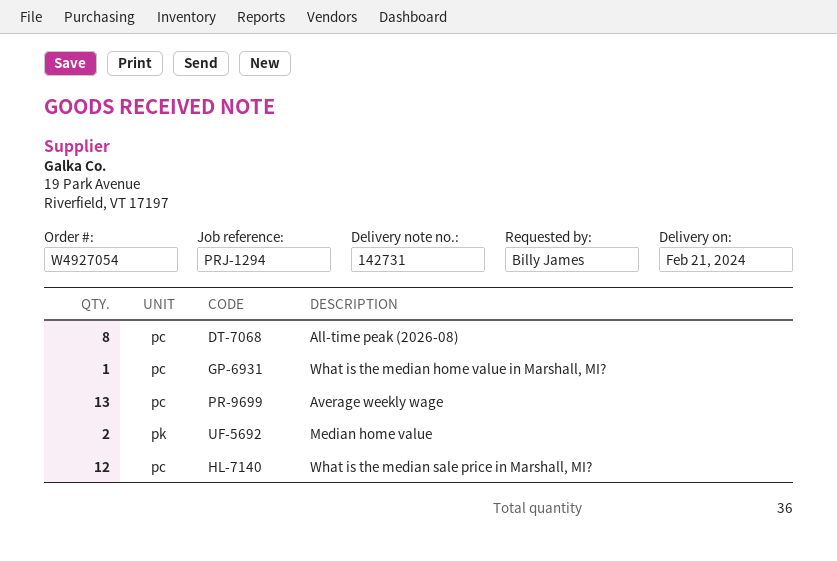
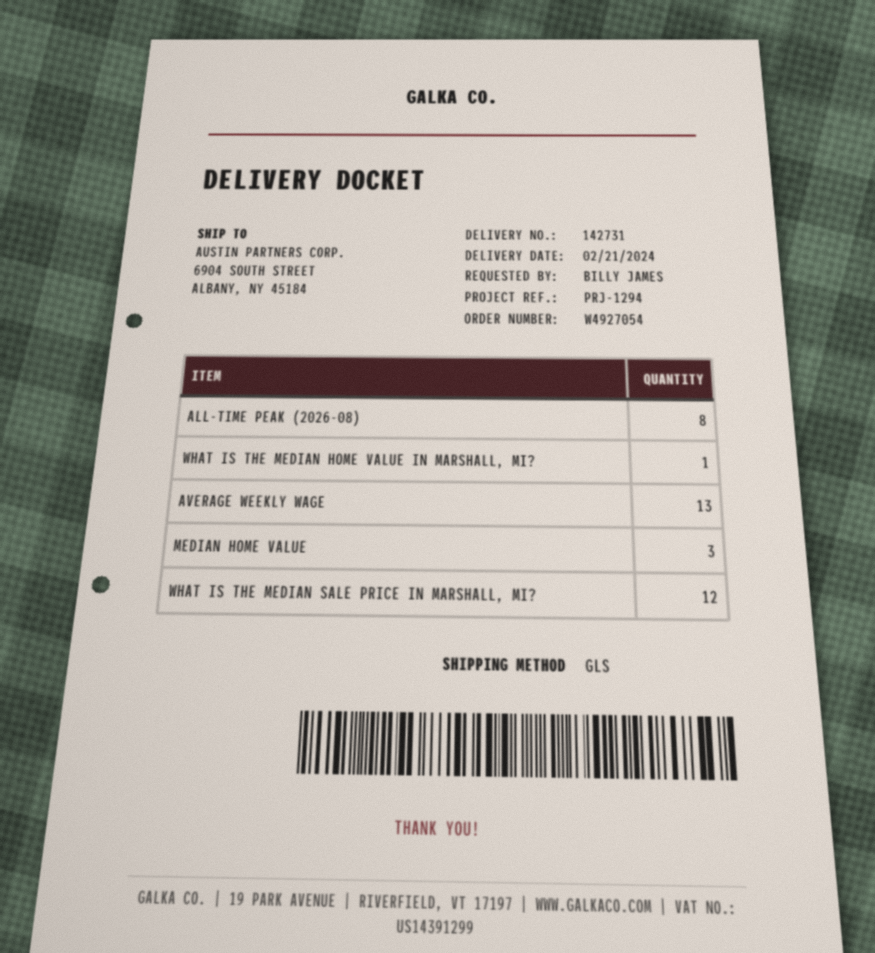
Median home value: 2 -> 3

